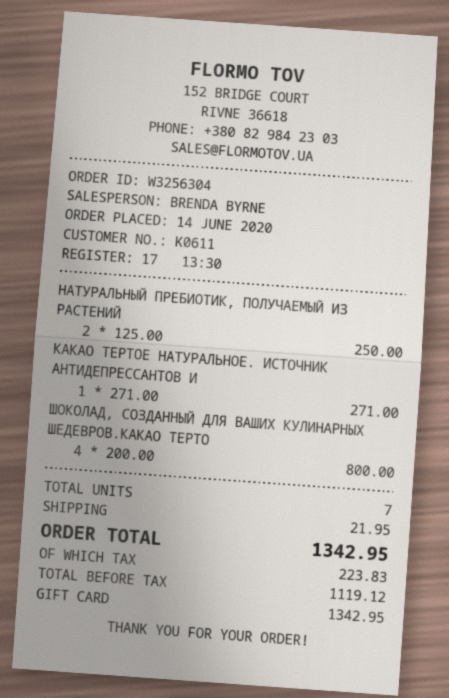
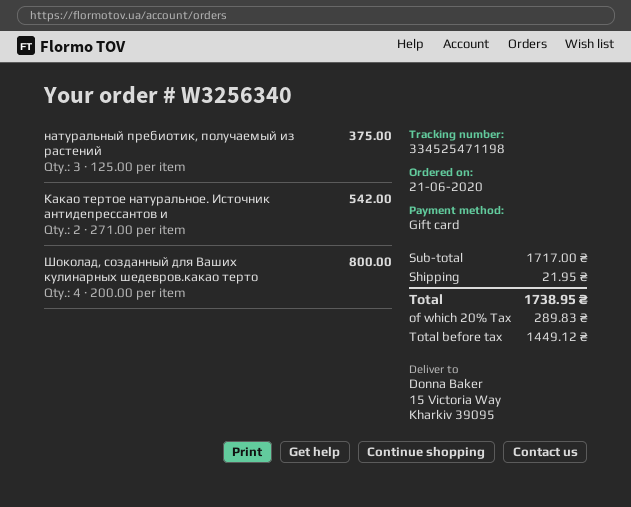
order number: W3256304 -> W3256340
order date: 2020-06-14 -> 2020-06-21
НАТУРАЛЬНЫЙ ПРЕБИОТИК, ПОЛУЧАЕМЫЙ ИЗ РАСТЕНИЙ: 2 x 125.00 = 250.00 -> 3 x 125.00 = 375.00
КАКАО ТЕРТОЕ НАТУРАЛЬНОЕ. ИСТОЧНИК АНТИДЕПРЕССАНТОВ И: 1 x 271.00 = 271.00 -> 2 x 271.00 = 542.00
net: 1119.12 -> 1449.12
tax: 223.83 -> 289.83
total: 1342.95 -> 1738.95

